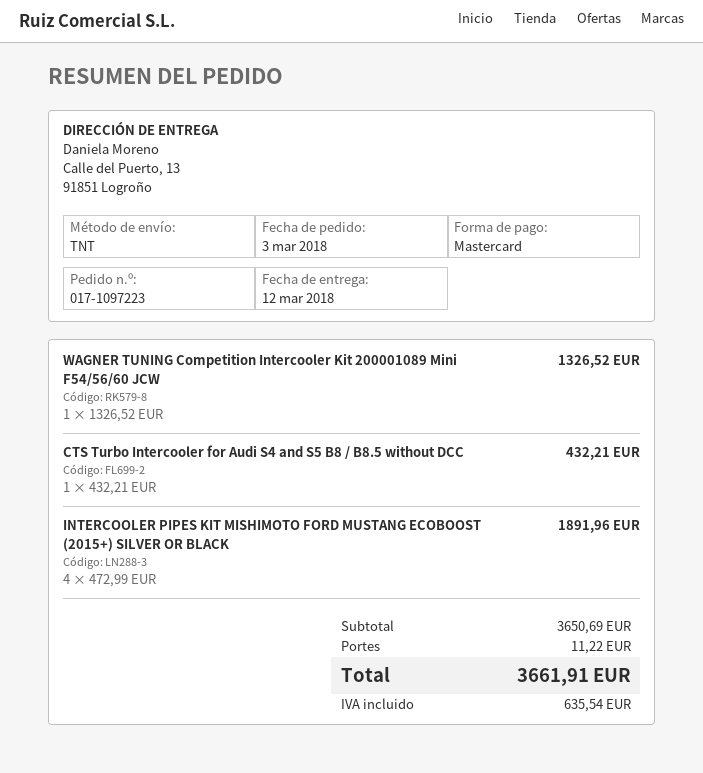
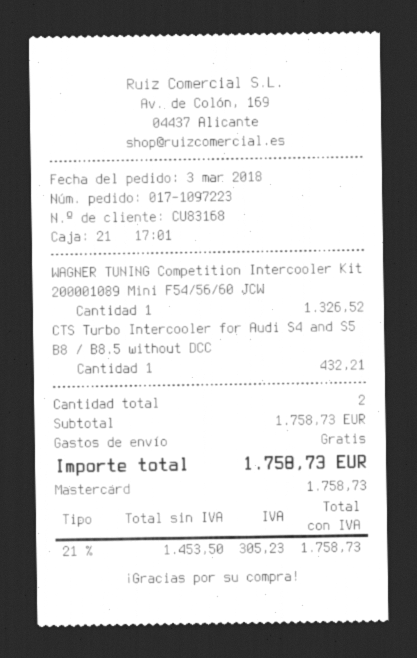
INTERCOOLER PIPES KIT MISHIMOTO FORD MUSTANG ECOBOOST (2015+) SILVER OR BLACK: 4 for 1891.96 -> none
subtotal: 3650.69 -> 1758.73
shipping: 11.22 -> 0.00
tax: 635.54 -> 305.23
total: 3661.91 -> 1758.73

